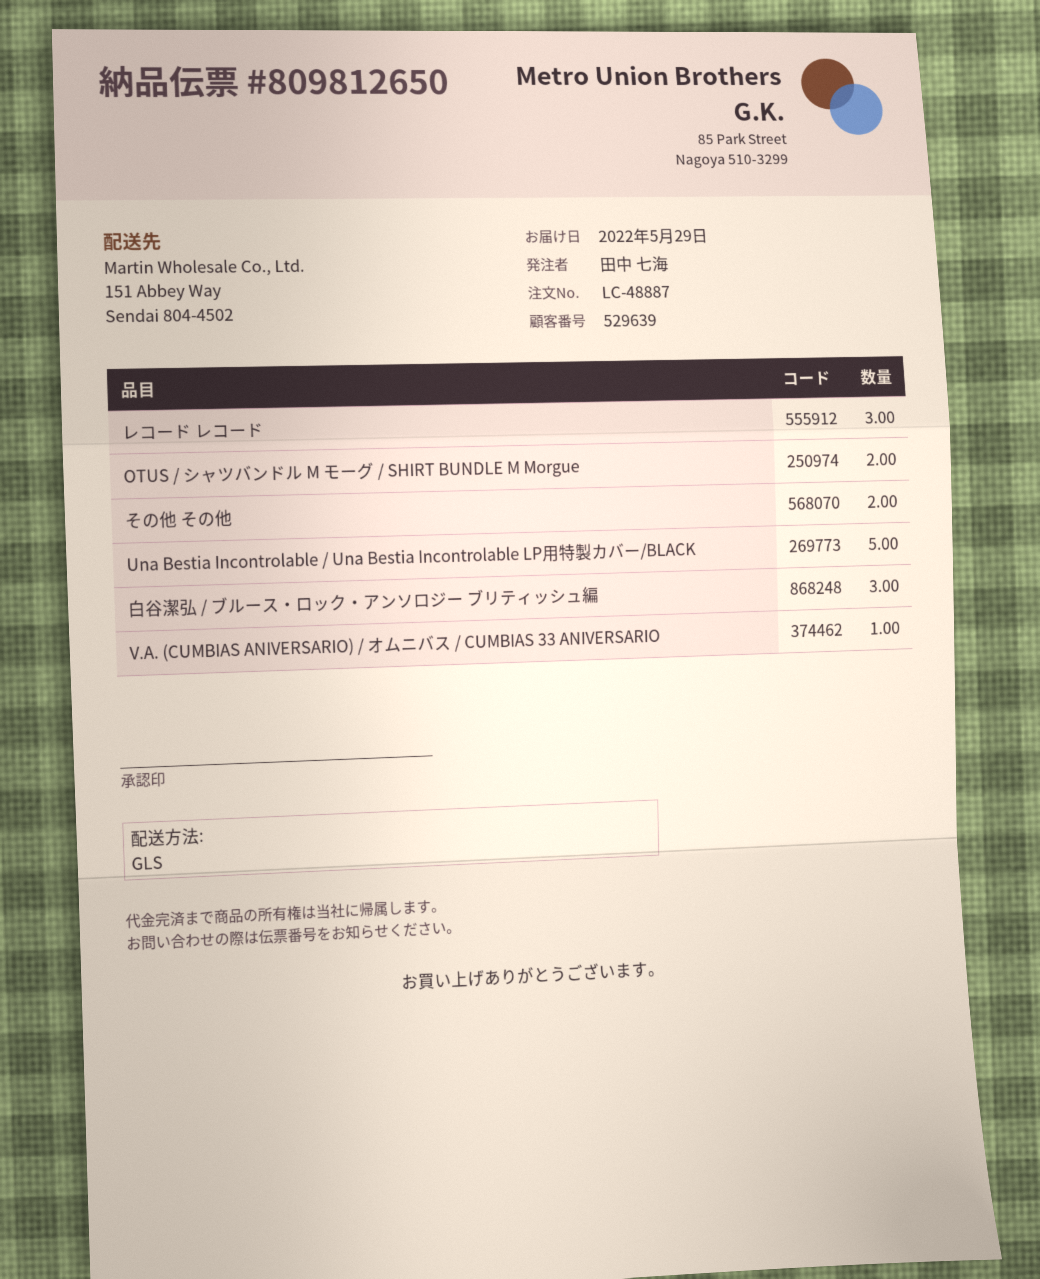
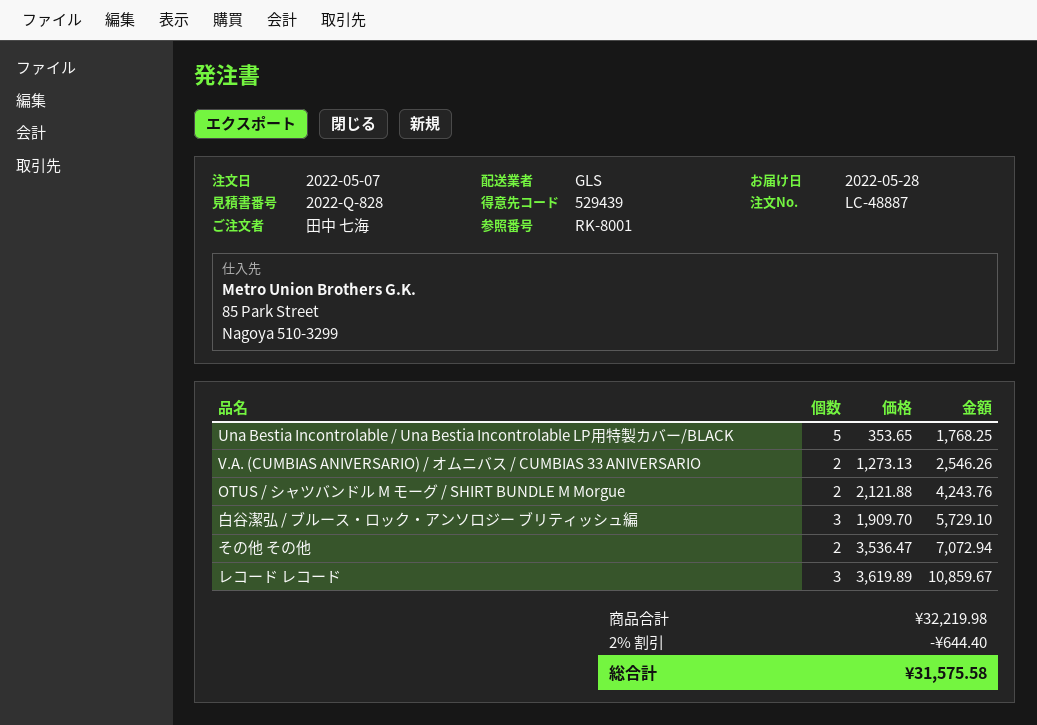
delivery date: 2022-05-29 -> 2022-05-28
customer number: 529639 -> 529439
V.A. (CUMBIAS ANIVERSARIO) / オムニバス / CUMBIAS 33 ANIVERSARIO: 1 -> 2

